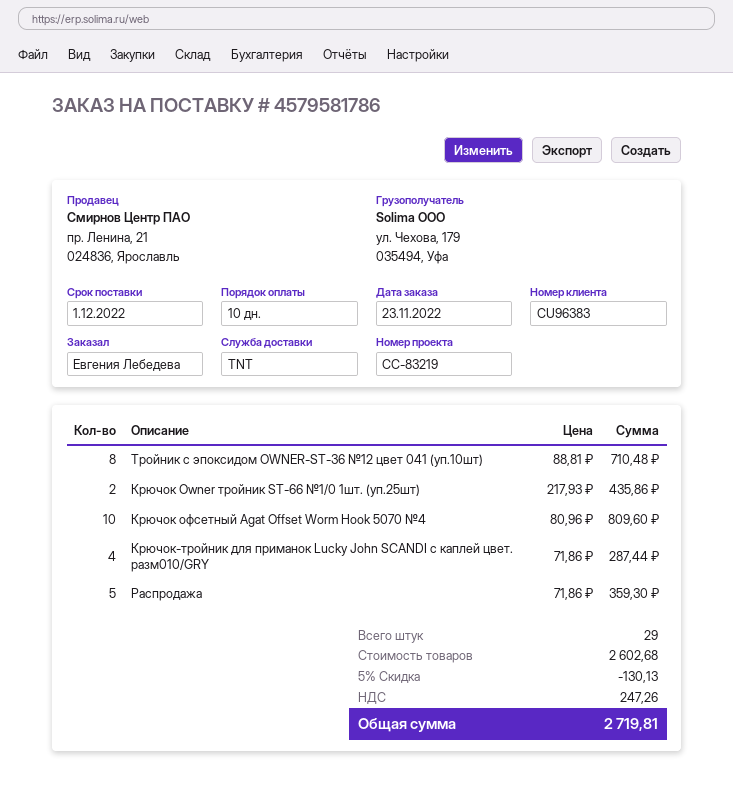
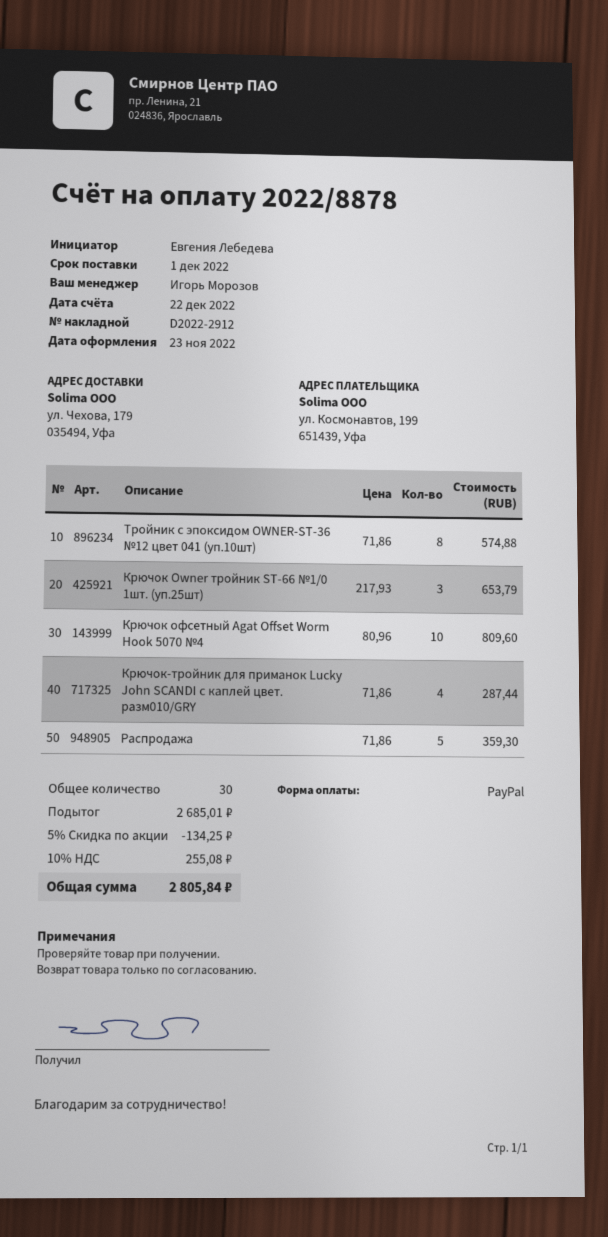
Тройник с эпоксидом OWNER-ST-36 №12 цвет 041 (уп.10шт): 8 x 88.81 = 710.48 -> 8 x 71.86 = 574.88
Крючок Owner тройник ST-66 №1/0 1шт. (уп.25шт): 2 x 217.93 = 435.86 -> 3 x 217.93 = 653.79
total quantity: 29 -> 30
subtotal: 2602.68 -> 2685.01
discount: 5% = 130.13 -> 5% = 134.25
tax: 247.26 -> 255.08
total: 2719.81 -> 2805.84

